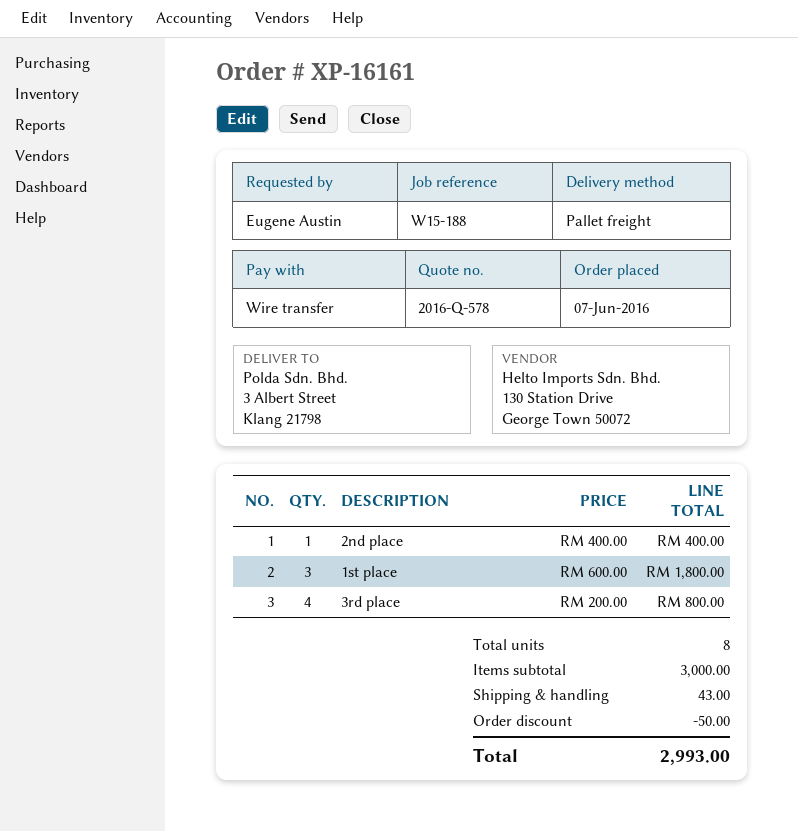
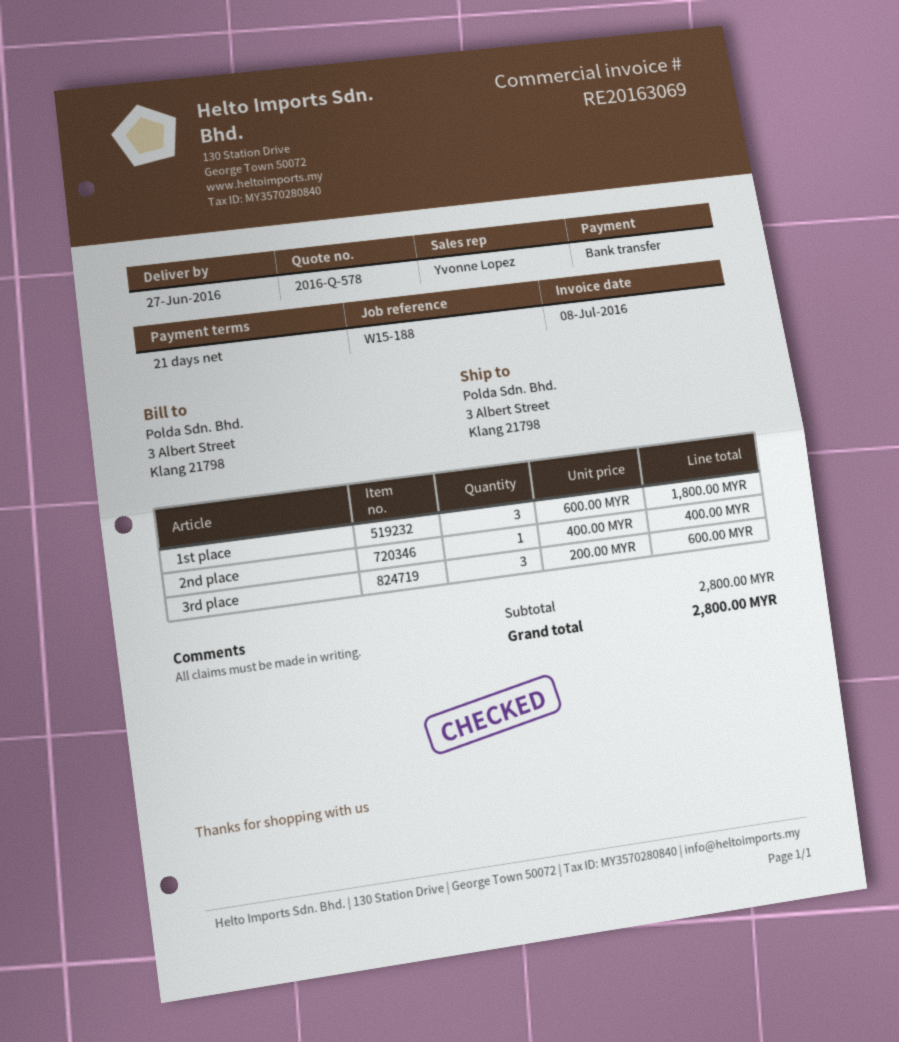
3rd place: 4 x 200.00 = 800.00 -> 3 x 200.00 = 600.00
subtotal: 3000.00 -> 2800.00
discount: 50.00 -> none
shipping: 43.00 -> none
total: 2993.00 -> 2800.00

